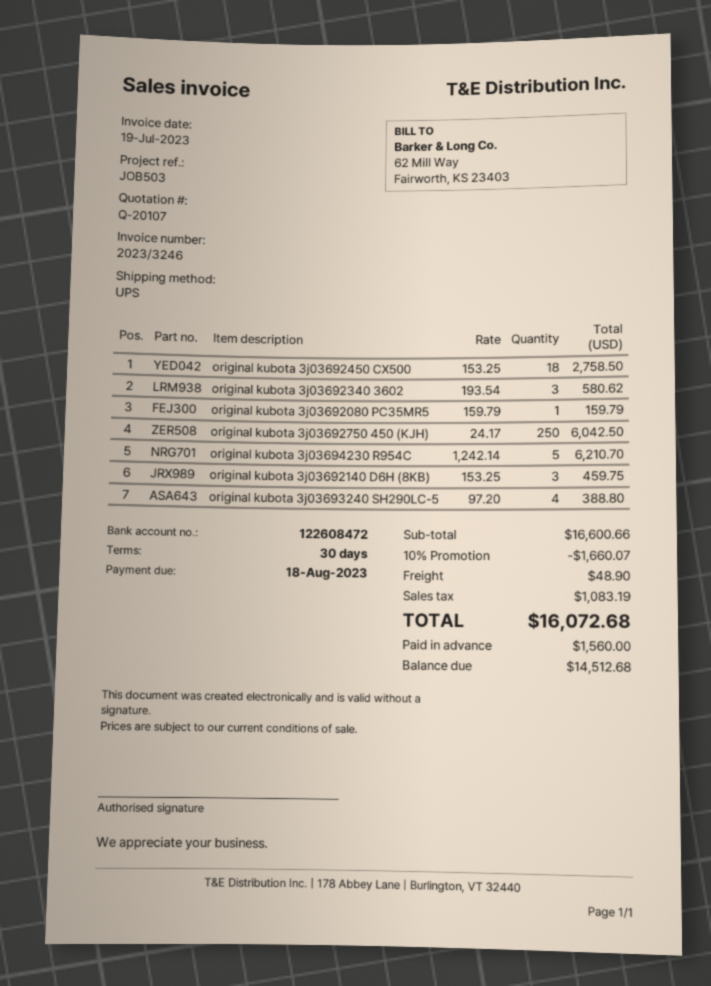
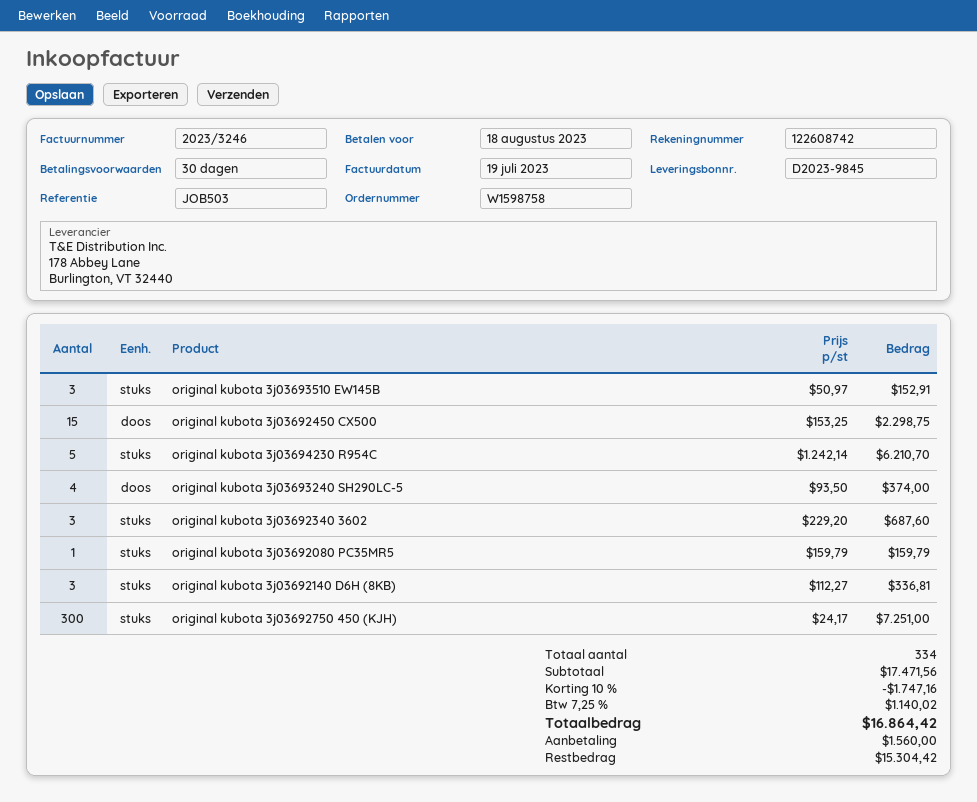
bank account: 122608472 -> 122608742
original kubota 3j03692450 CX500: 18 x 153.25 = 2758.50 -> 15 x 153.25 = 2298.75
original kubota 3j03692340 3602: 3 x 193.54 = 580.62 -> 3 x 229.20 = 687.60
original kubota 3j03692750 450 (KJH): 250 x 24.17 = 6042.50 -> 300 x 24.17 = 7251.00
original kubota 3j03692140 D6H (8KB): 3 x 153.25 = 459.75 -> 3 x 112.27 = 336.81
original kubota 3j03693240 SH290LC-5: 4 x 97.20 = 388.80 -> 4 x 93.50 = 374.00
original kubota 3j03693510 EW145B: none -> 3 x 50.97 = 152.91
subtotal: 16600.66 -> 17471.56
discount: 10% = 1660.07 -> 10% = 1747.16
shipping: 48.90 -> none
tax: 1083.19 -> 1140.02
total: 16072.68 -> 16864.42
balance: 14512.68 -> 15304.42

